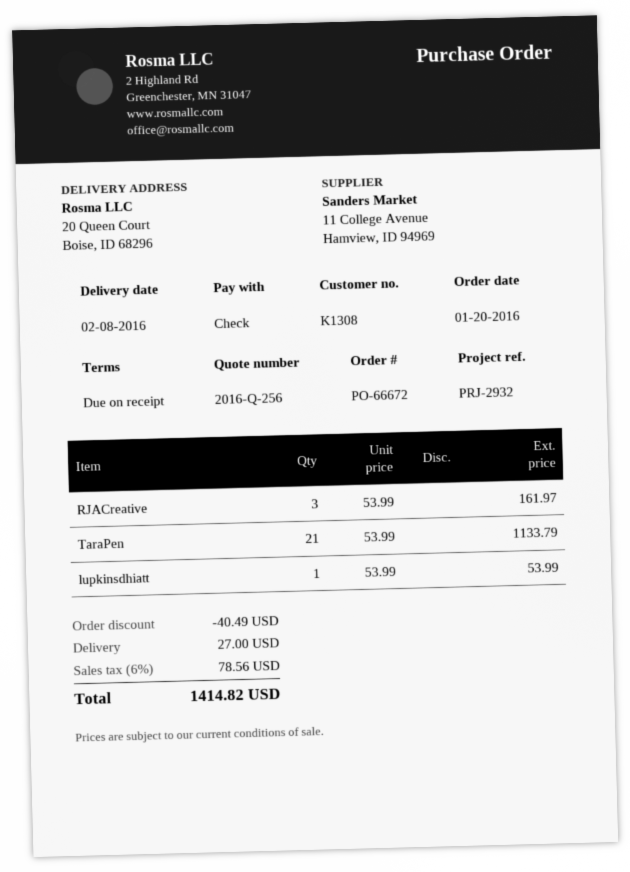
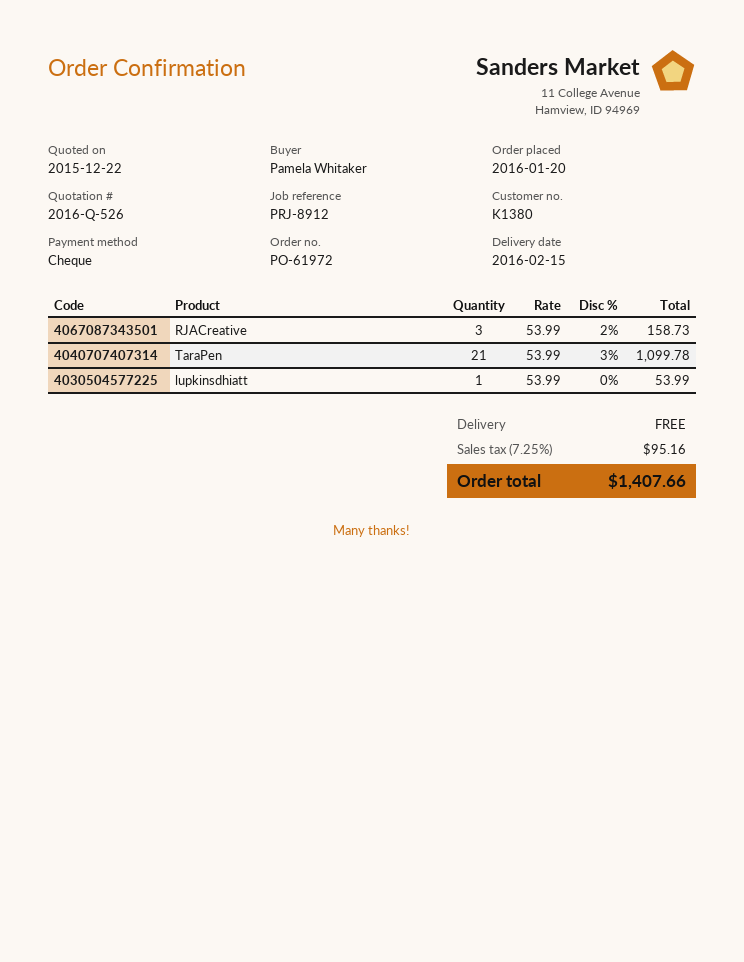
quote number: 2016-Q-256 -> 2016-Q-526
order number: PO-66672 -> PO-61972
delivery date: 2016-02-08 -> 2016-02-15
customer number: K1308 -> K1380
reference: PRJ-2932 -> PRJ-8912
RJACreative: 3 x 53.99 = 161.97 -> 3 x 53.99 - 2% = 158.73
TaraPen: 21 x 53.99 = 1133.79 -> 21 x 53.99 - 3% = 1099.78
discount: 40.49 -> none
shipping: 27.00 -> 0.00
tax: 6% = 78.56 -> 7.25% = 95.16
total: 1414.82 -> 1407.66

